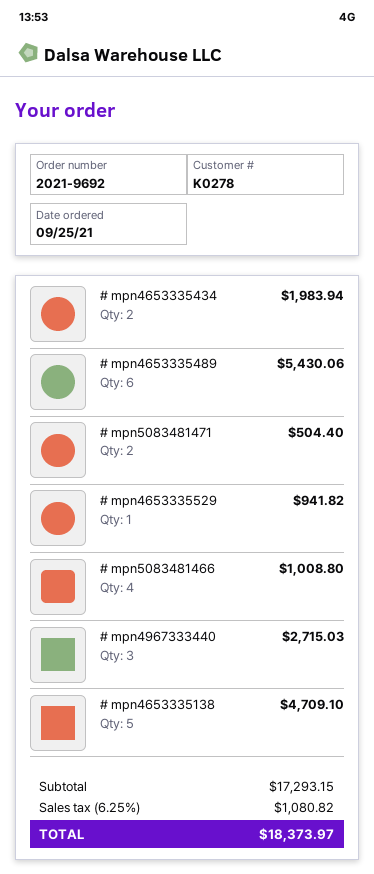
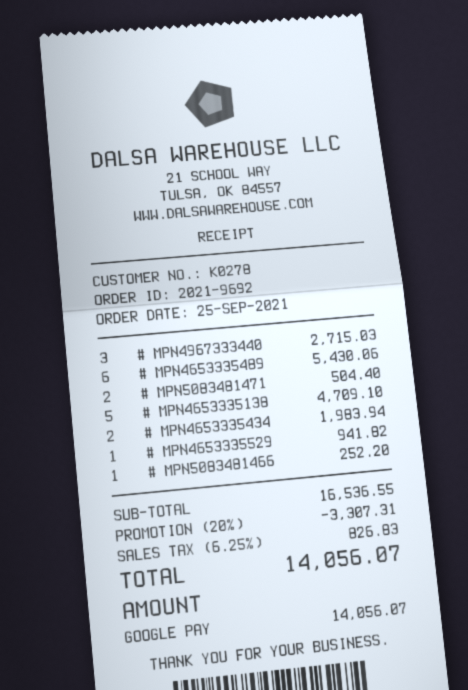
# mpn5083481466: 4 for 1008.80 -> 1 for 252.20
subtotal: 17293.15 -> 16536.55
discount: none -> 20% = 3307.31
tax: 6.25% = 1080.82 -> 6.25% = 826.83
total: 18373.97 -> 14056.07

